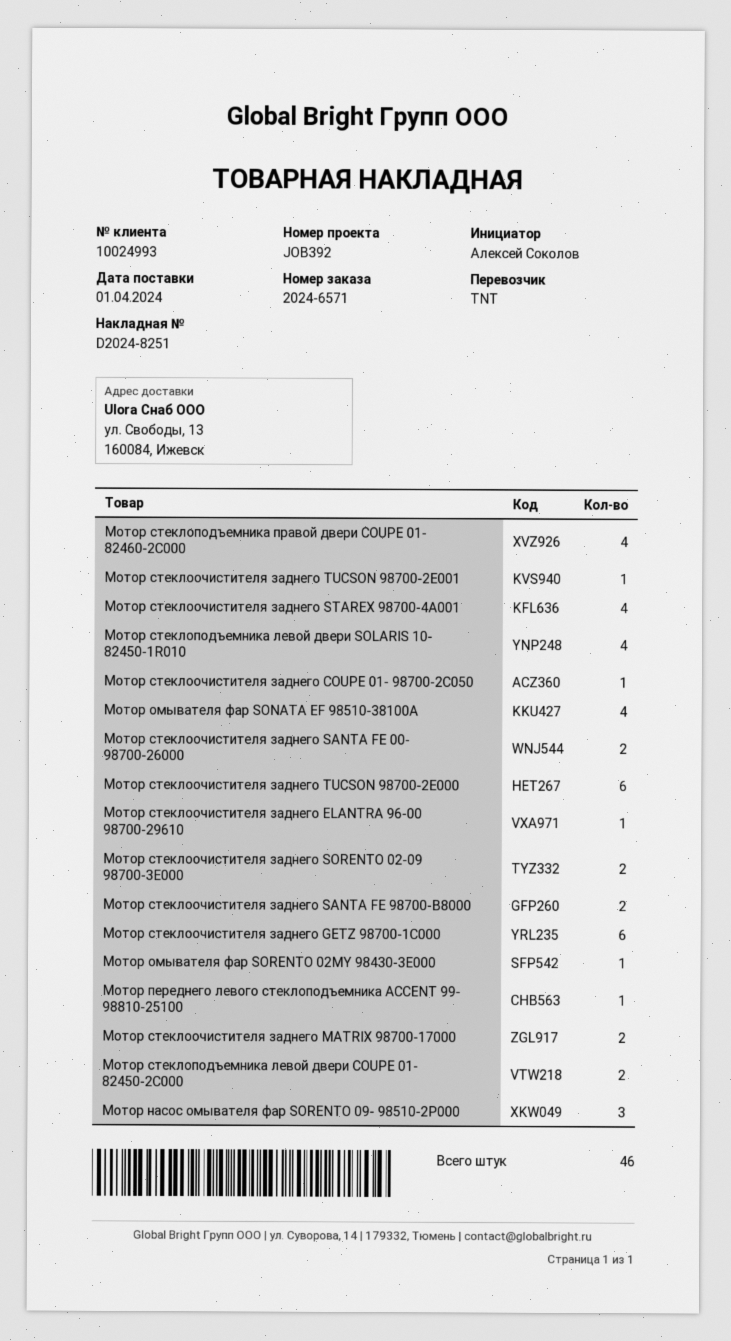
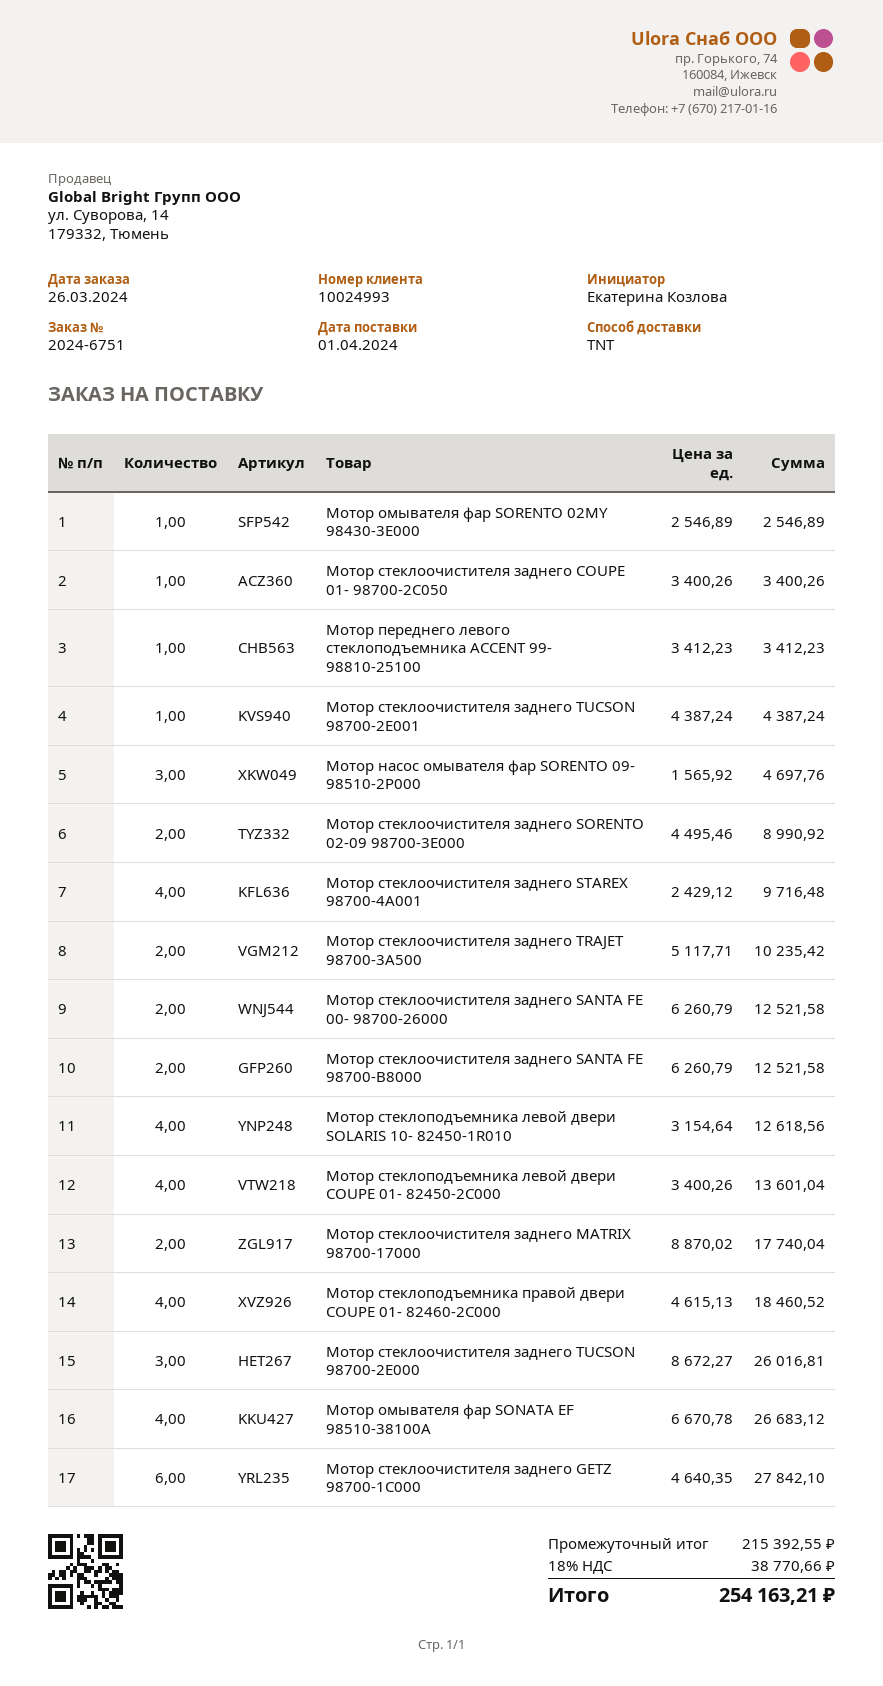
order number: 2024-6571 -> 2024-6751
ordered by: Алексей Соколов -> Екатерина Козлова
Мотор стеклоочистителя заднего TUCSON 98700-2E000: 6 -> 3
Мотор стеклоочистителя заднего ELANTRA 96-00 98700-29610: 1 -> none
Мотор стеклоподъемника левой двери COUPE 01- 82450-2C000: 2 -> 4
Мотор стеклоочистителя заднего TRAJET 98700-3A500: none -> 2

